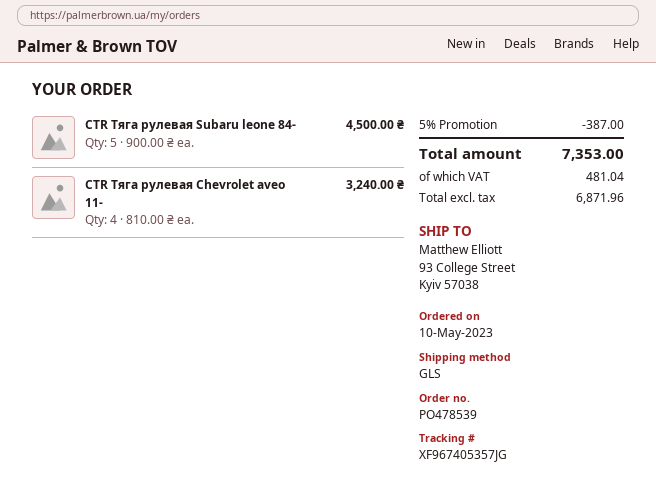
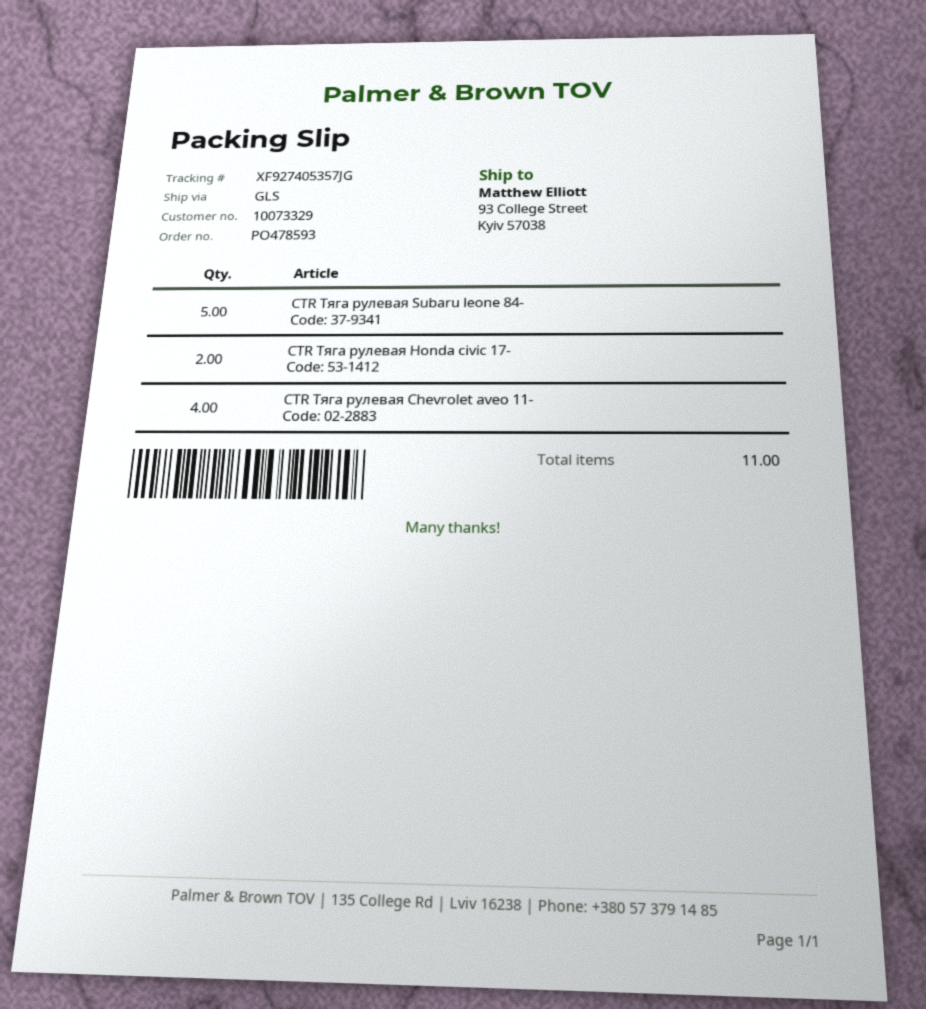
order number: PO478539 -> PO478593
tracking number: XF967405357JG -> XF927405357JG
CTR Тяга рулевая Honda civic 17-: none -> 2

